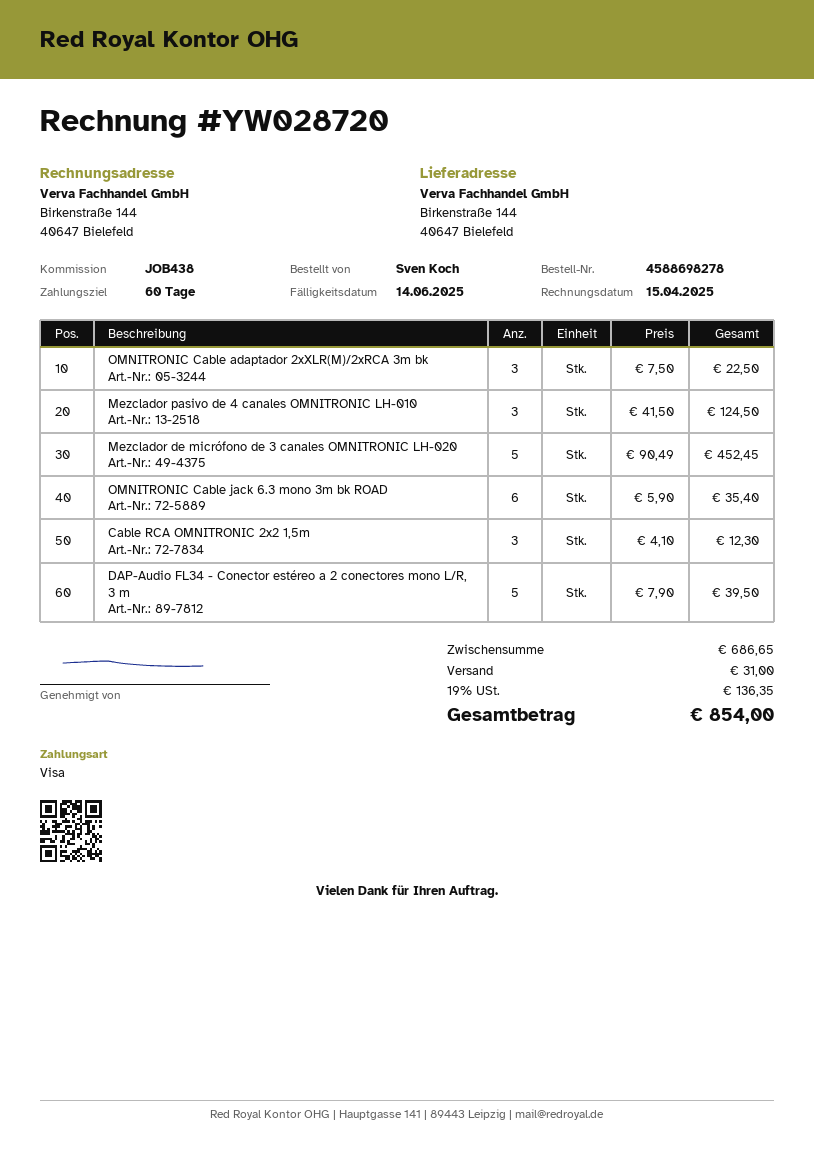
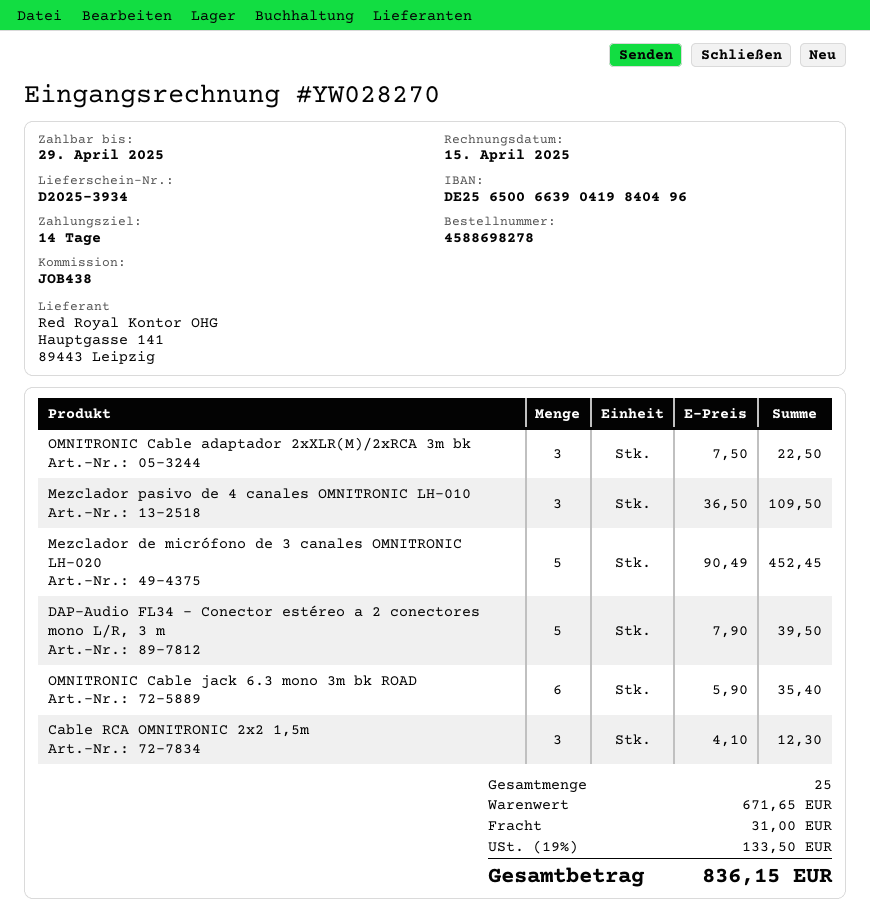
invoice number: YW028720 -> YW028270
payment terms: 60 days -> 14 days
due date: 2025-06-14 -> 2025-04-29
Mezclador pasivo de 4 canales OMNITRONIC LH-010: 3 x 41.50 = 124.50 -> 3 x 36.50 = 109.50
subtotal: 686.65 -> 671.65
tax: 19% = 136.35 -> 19% = 133.50
total: 854.00 -> 836.15

